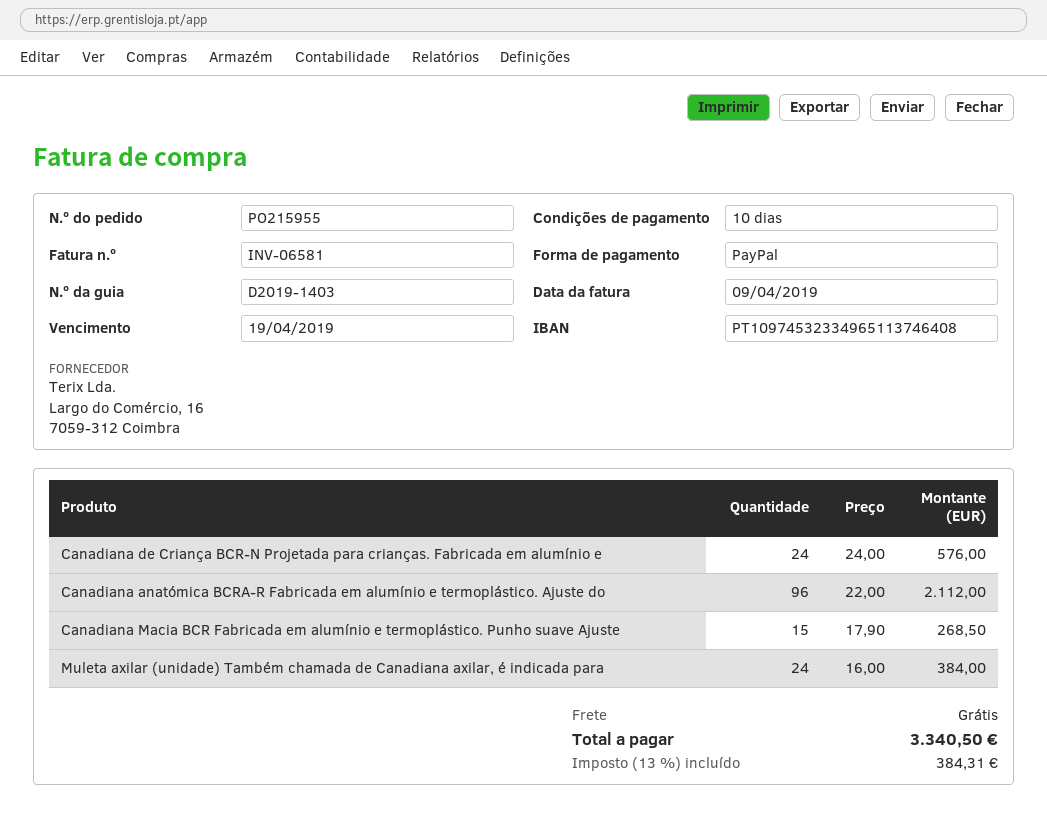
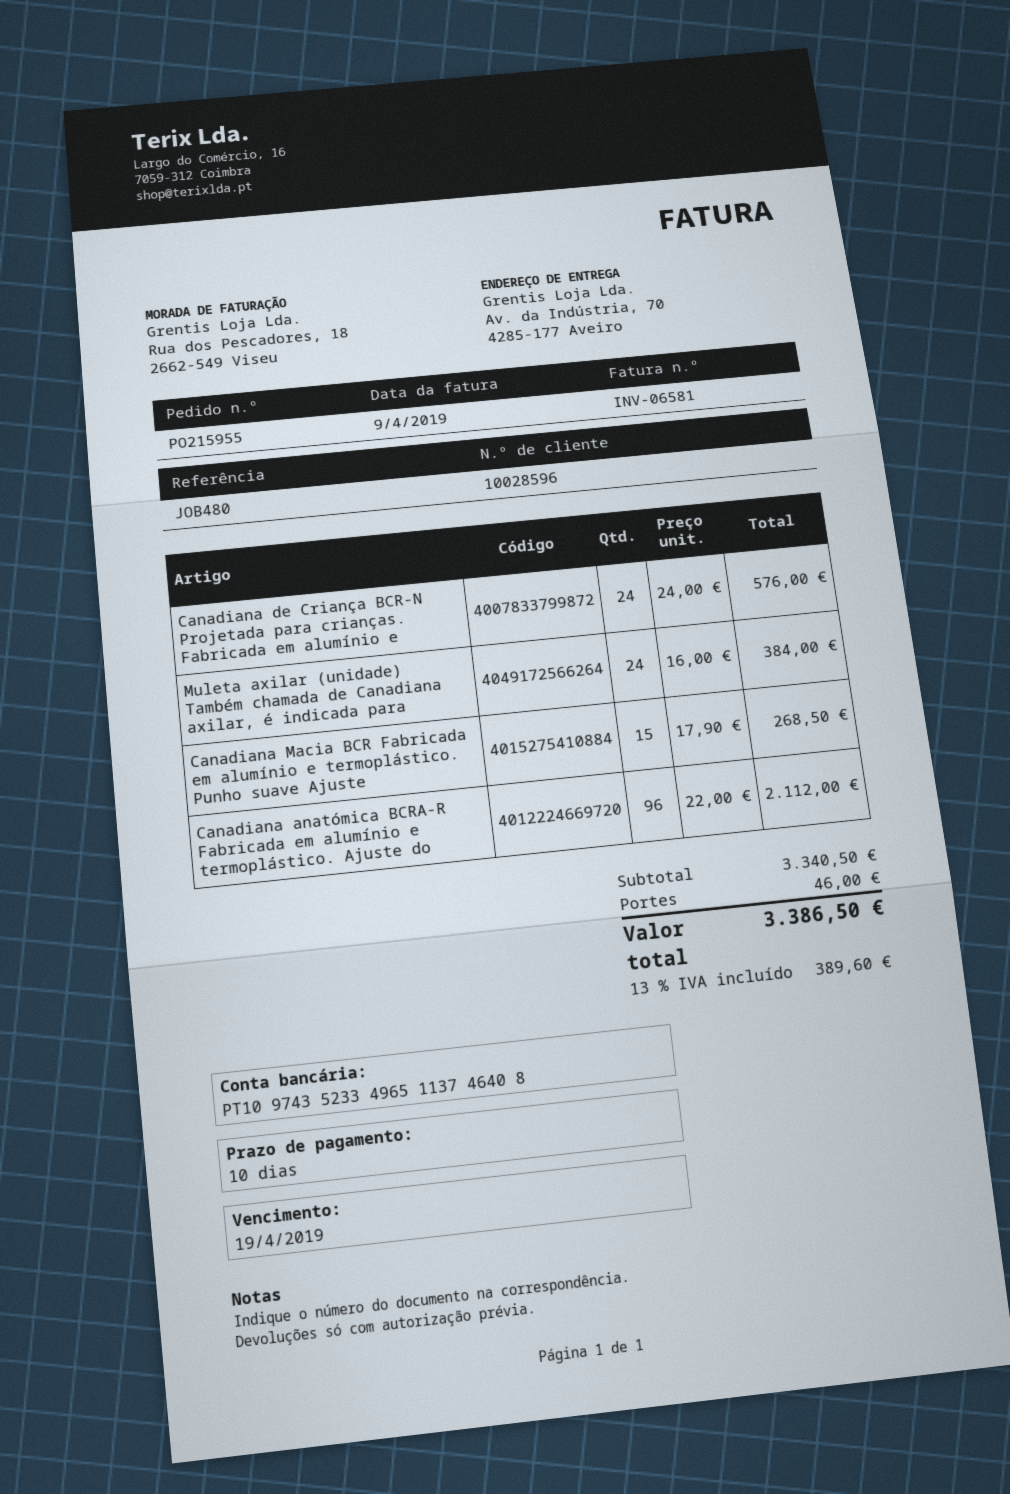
bank account: PT10974532334965113746408 -> PT10974352334965113746408
shipping: 0.00 -> 46.00
tax: 13% = 384.31 -> 13% = 389.60
total: 3340.50 -> 3386.50

